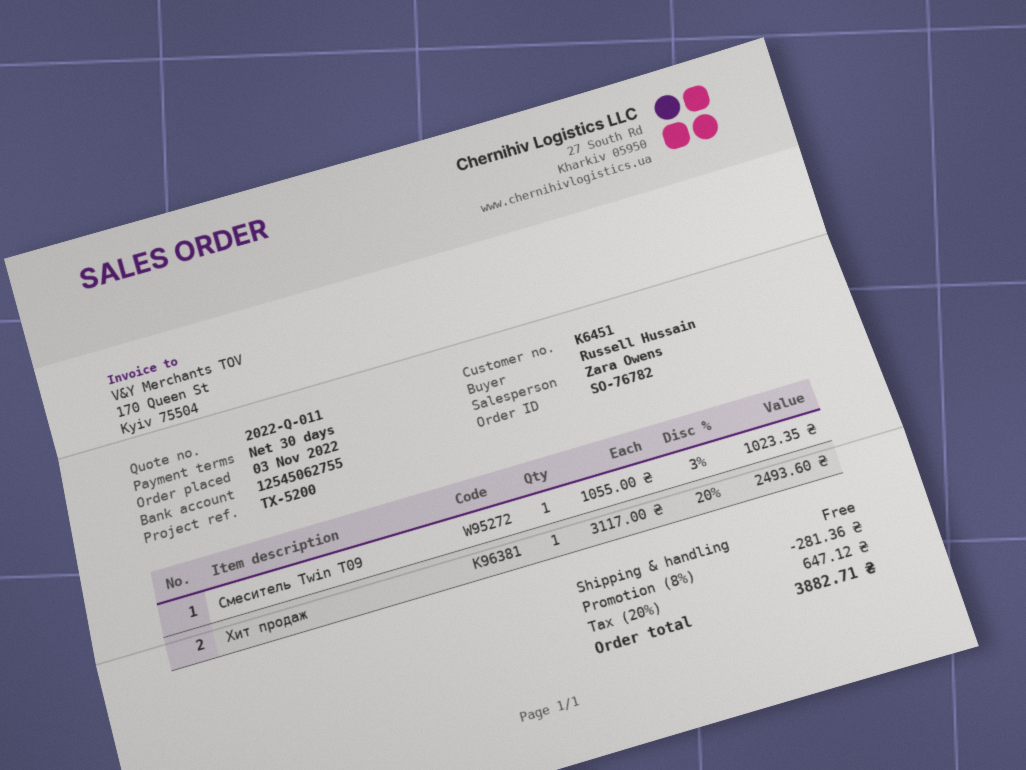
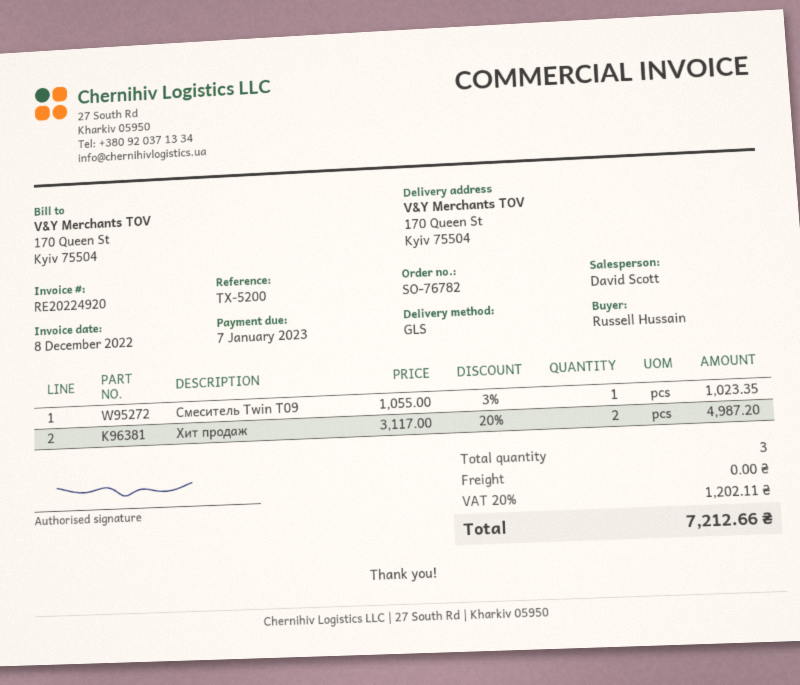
sales rep: Zara Owens -> David Scott
Хит продаж: 1 x 3117.00 - 20% = 2493.60 -> 2 x 3117.00 - 20% = 4987.20
discount: 8% = 281.36 -> none
tax: 20% = 647.12 -> 20% = 1202.11
total: 3882.71 -> 7212.66

